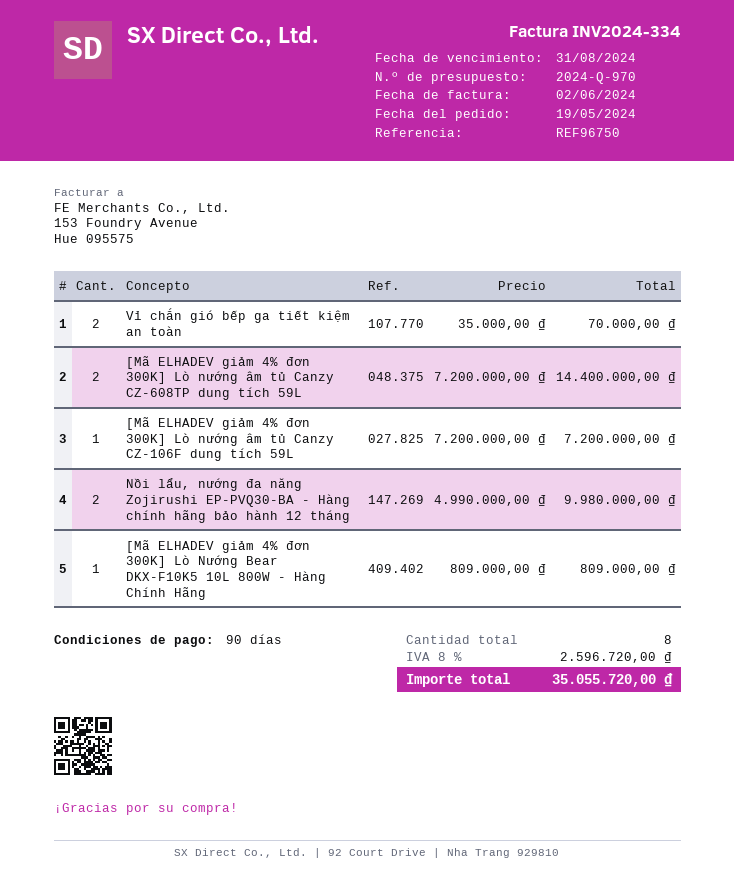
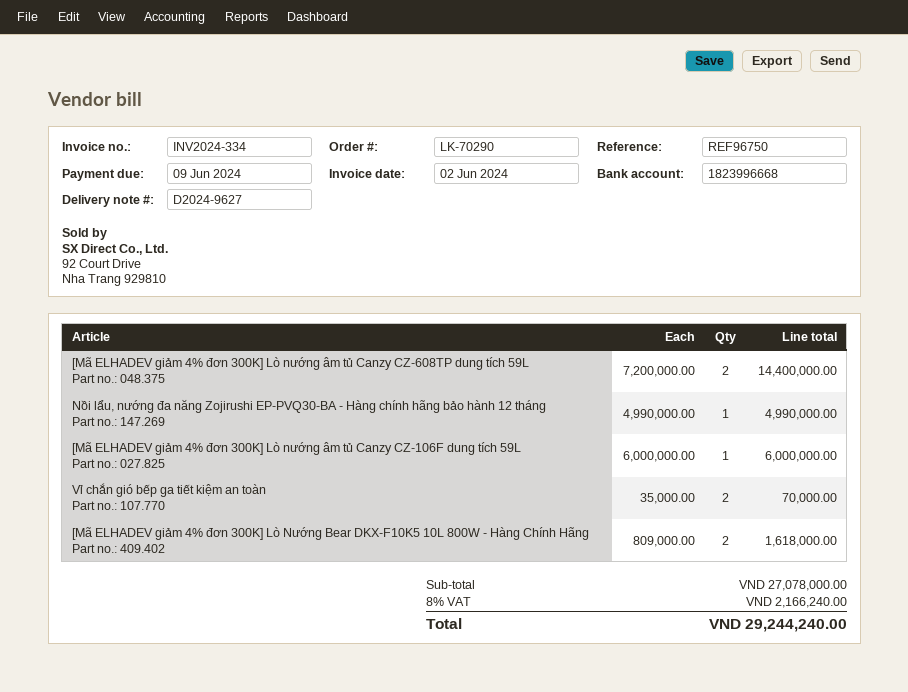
due date: 2024-08-31 -> 2024-06-09
[Mã ELHADEV giảm 4% đơn 300K] Lò nướng âm tủ Canzy CZ-106F dung tích 59L: 1 x 7200000.00 = 7200000.00 -> 1 x 6000000.00 = 6000000.00
Nồi lẩu, nướng đa năng Zojirushi EP-PVQ30-BA - Hàng chính hãng bảo hành 12 tháng: 2 x 4990000.00 = 9980000.00 -> 1 x 4990000.00 = 4990000.00
[Mã ELHADEV giảm 4% đơn 300K] Lò Nướng Bear DKX-F10K5 10L 800W - Hàng Chính Hãng: 1 x 809000.00 = 809000.00 -> 2 x 809000.00 = 1618000.00
tax: 8% = 2596720.00 -> 8% = 2166240.00
total: 35055720.00 -> 29244240.00

